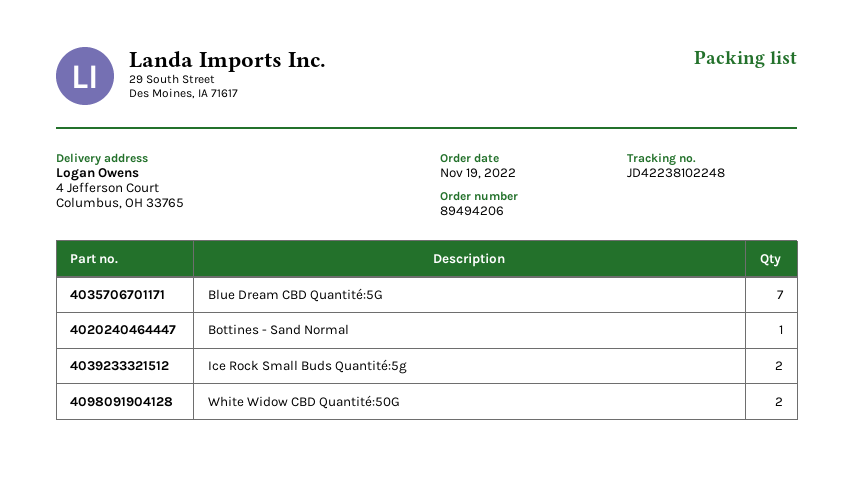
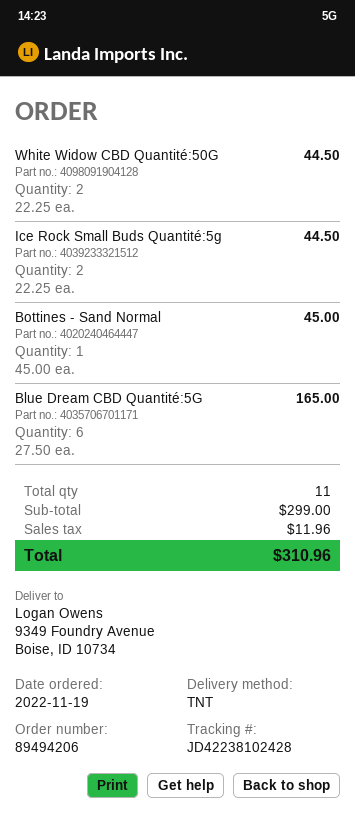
tracking number: JD42238102248 -> JD42238102428
ship to: 4 Jefferson Court, Columbus, OH 33765 -> 9349 Foundry Avenue, Boise, ID 10734
Blue Dream CBD Quantité:5G: 7 -> 6

